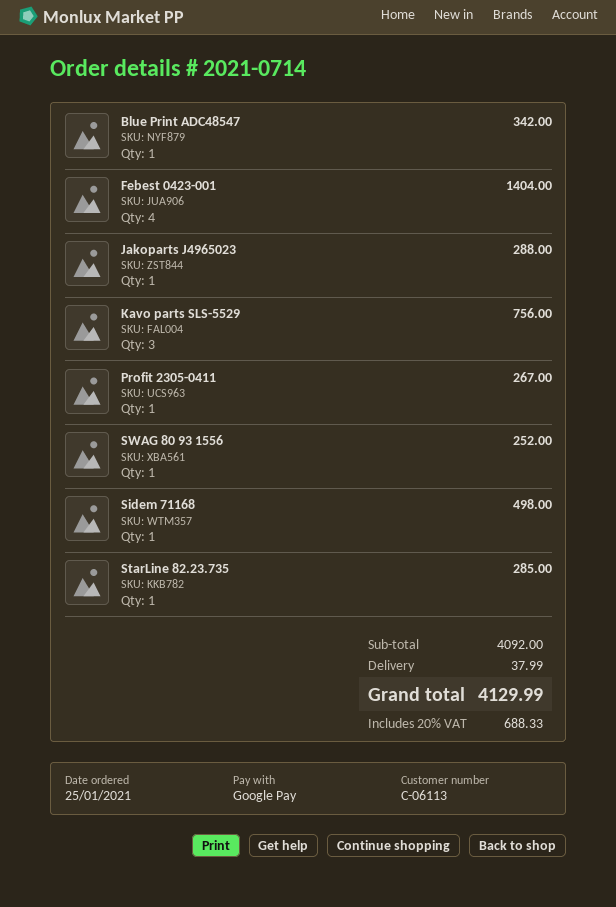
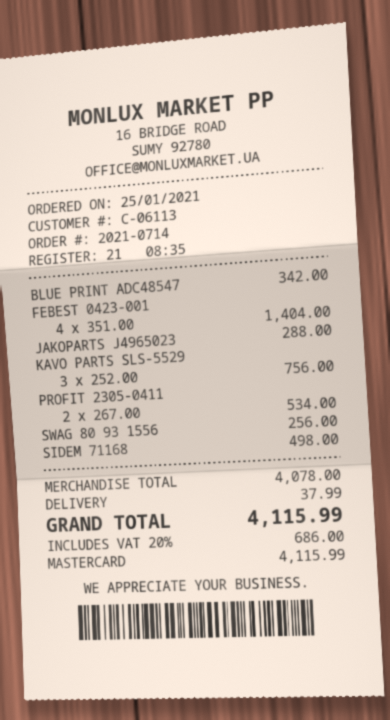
payment method: Google Pay -> Mastercard
Profit 2305-0411: 1 for 267.00 -> 2 for 534.00
SWAG 80 93 1556: 1 for 252.00 -> 1 for 256.00
StarLine 82.23.735: 1 for 285.00 -> none
subtotal: 4092.00 -> 4078.00
tax: 20% = 688.33 -> 20% = 686.00
total: 4129.99 -> 4115.99

